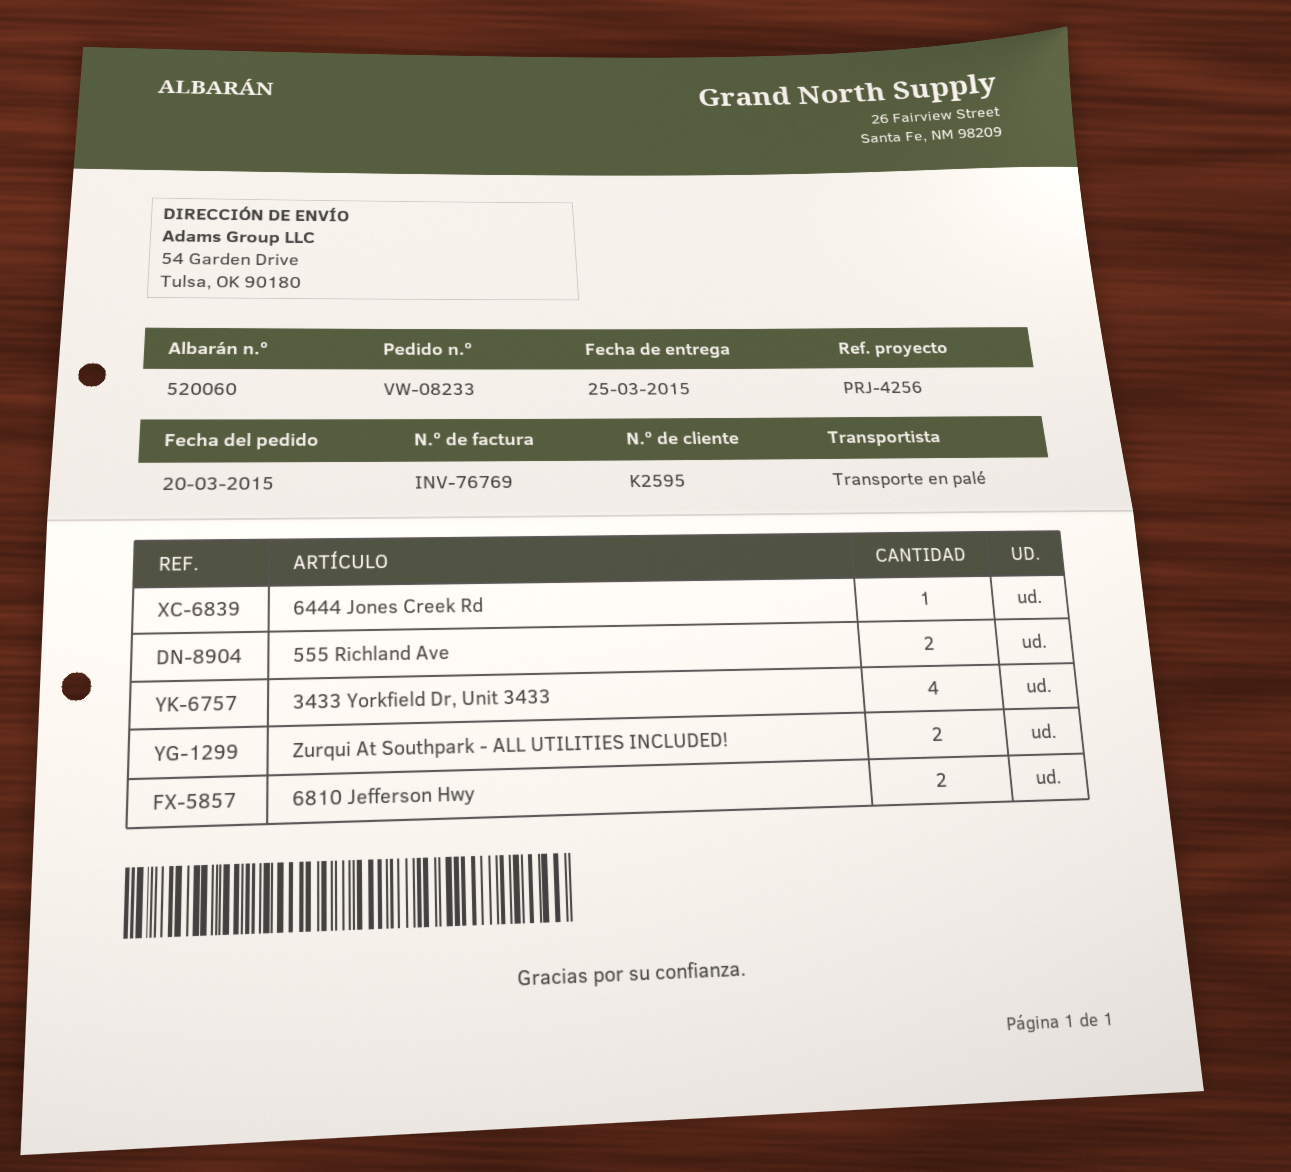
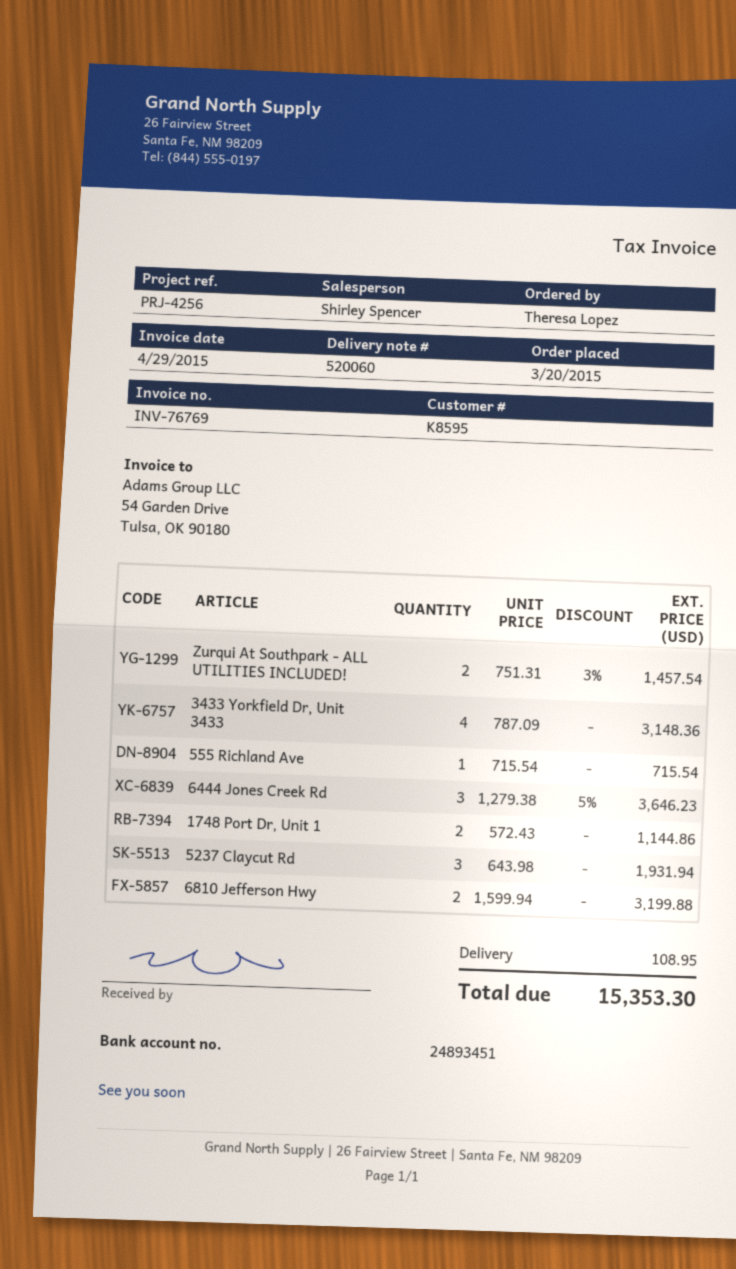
customer number: K2595 -> K8595
6444 Jones Creek Rd: 1 -> 3
555 Richland Ave: 2 -> 1
1748 Port Dr, Unit 1: none -> 2
5237 Claycut Rd: none -> 3

